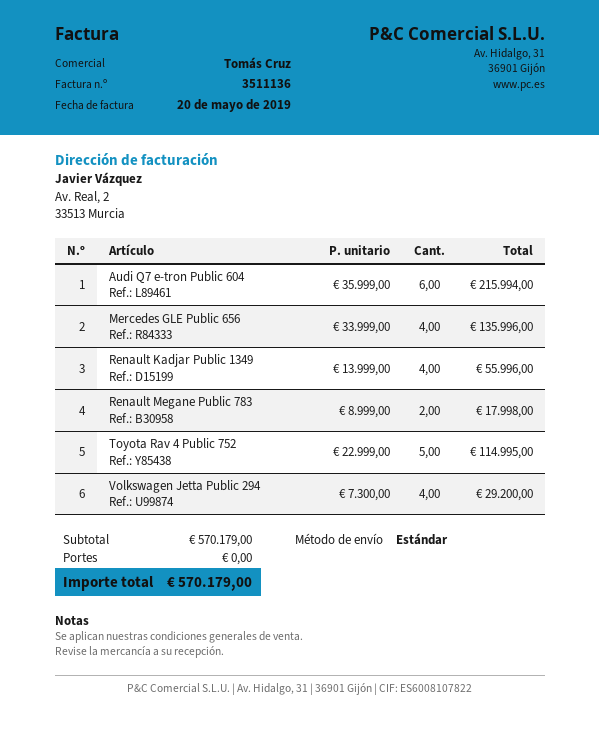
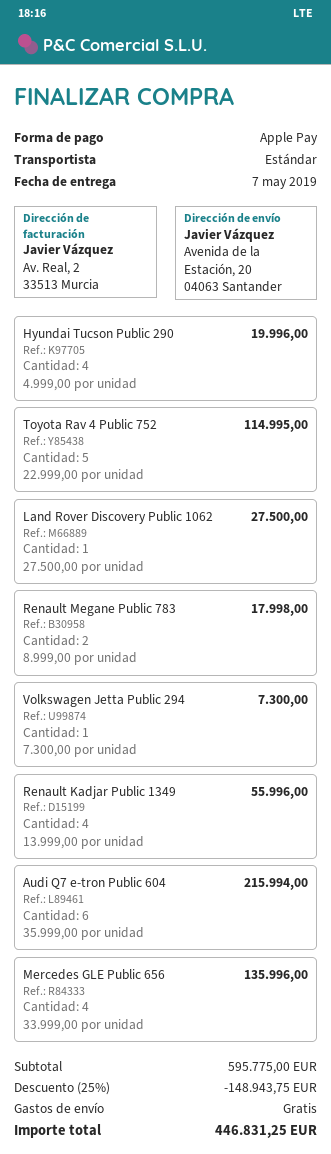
Volkswagen Jetta Public 294: 4 x 7300.00 = 29200.00 -> 1 x 7300.00 = 7300.00
Hyundai Tucson Public 290: none -> 4 x 4999.00 = 19996.00
Land Rover Discovery Public 1062: none -> 1 x 27500.00 = 27500.00
subtotal: 570179.00 -> 595775.00
discount: none -> 25% = 148943.75
total: 570179.00 -> 446831.25

